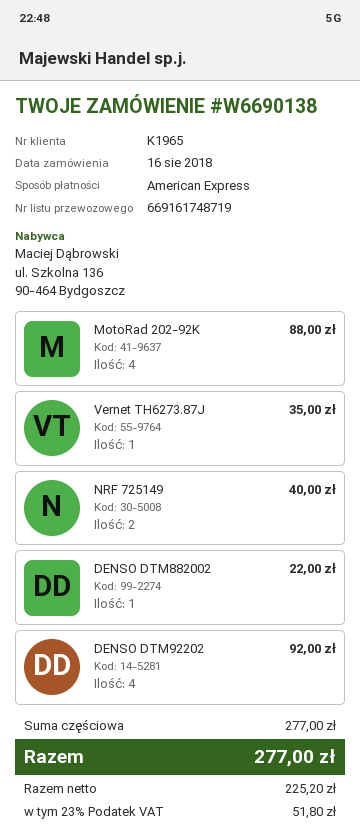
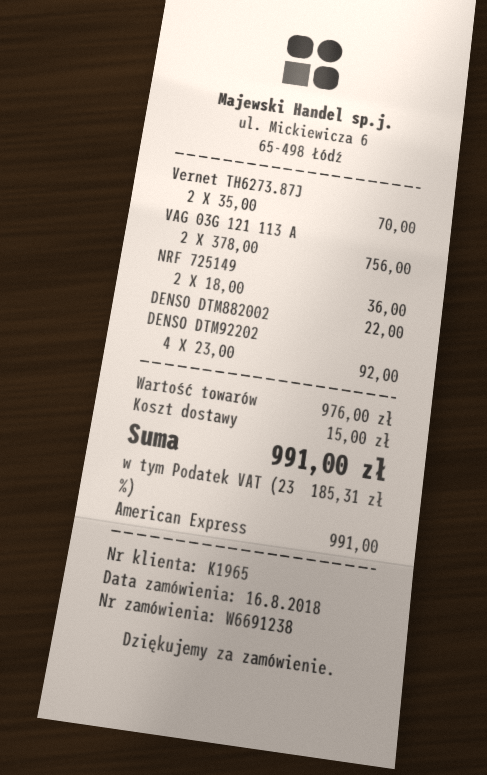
order number: W6690138 -> W6691238
MotoRad 202-92K: 4 for 88.00 -> none
Vernet TH6273.87J: 1 for 35.00 -> 2 for 70.00
NRF 725149: 2 for 40.00 -> 2 for 36.00
VAG 03G 121 113 A: none -> 2 for 756.00
subtotal: 277.00 -> 976.00
shipping: none -> 15.00
tax: 23% = 51.80 -> 23% = 185.31
total: 277.00 -> 991.00

